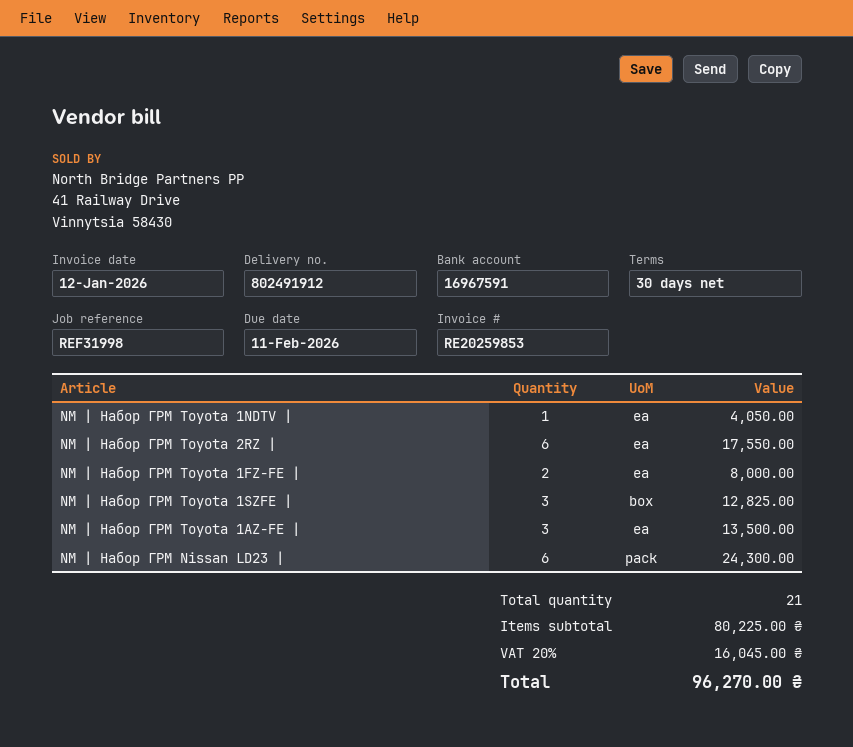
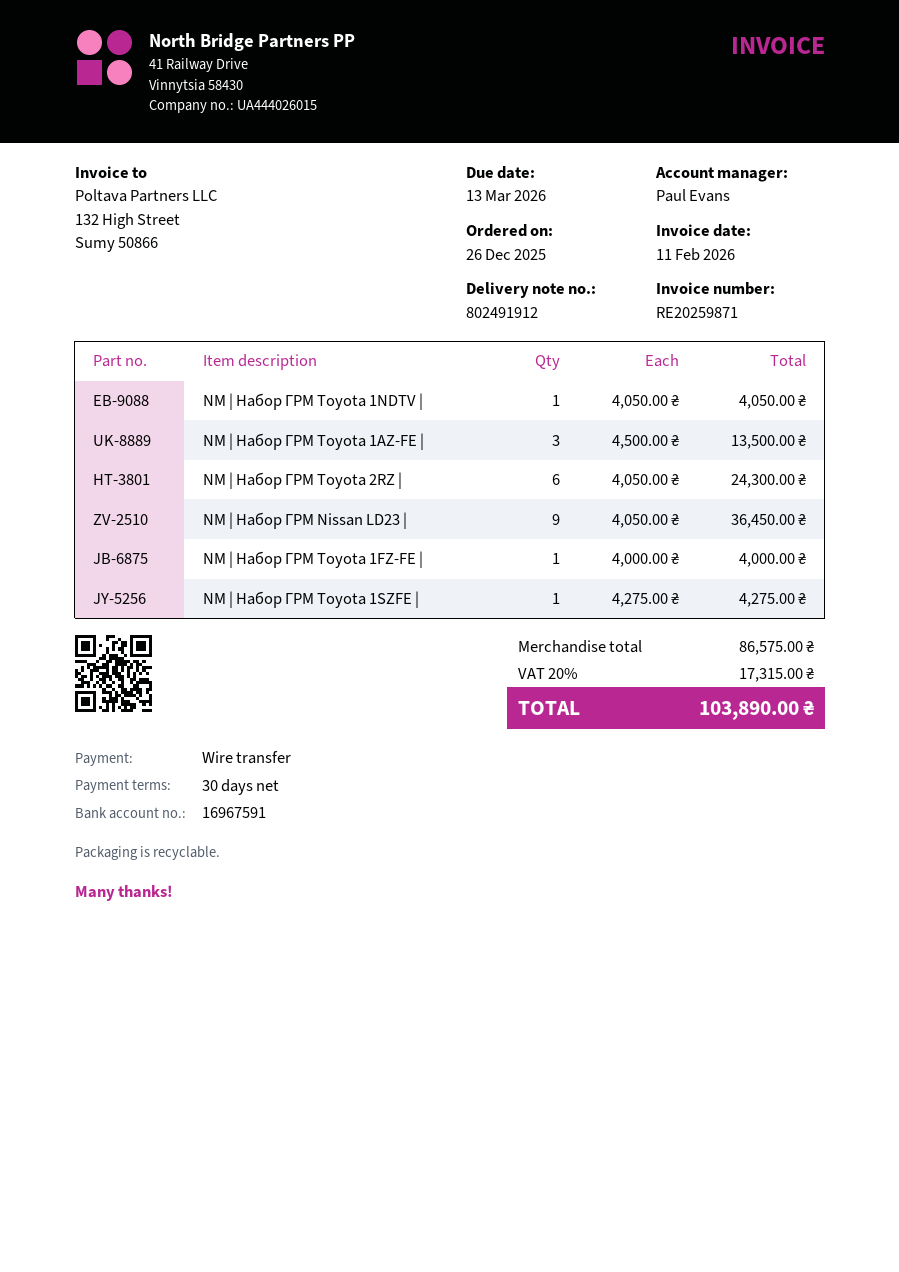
invoice number: RE20259853 -> RE20259871
invoice date: 2026-01-12 -> 2026-02-11
due date: 2026-02-11 -> 2026-03-13
NM | Набор ГРМ Toyota 2RZ |: 6 for 17550.00 -> 6 for 24300.00
NM | Набор ГРМ Toyota 1FZ-FE |: 2 for 8000.00 -> 1 for 4000.00
NM | Набор ГРМ Toyota 1SZFE |: 3 for 12825.00 -> 1 for 4275.00
NM | Набор ГРМ Nissan LD23 |: 6 for 24300.00 -> 9 for 36450.00
subtotal: 80225.00 -> 86575.00
tax: 20% = 16045.00 -> 20% = 17315.00
total: 96270.00 -> 103890.00

